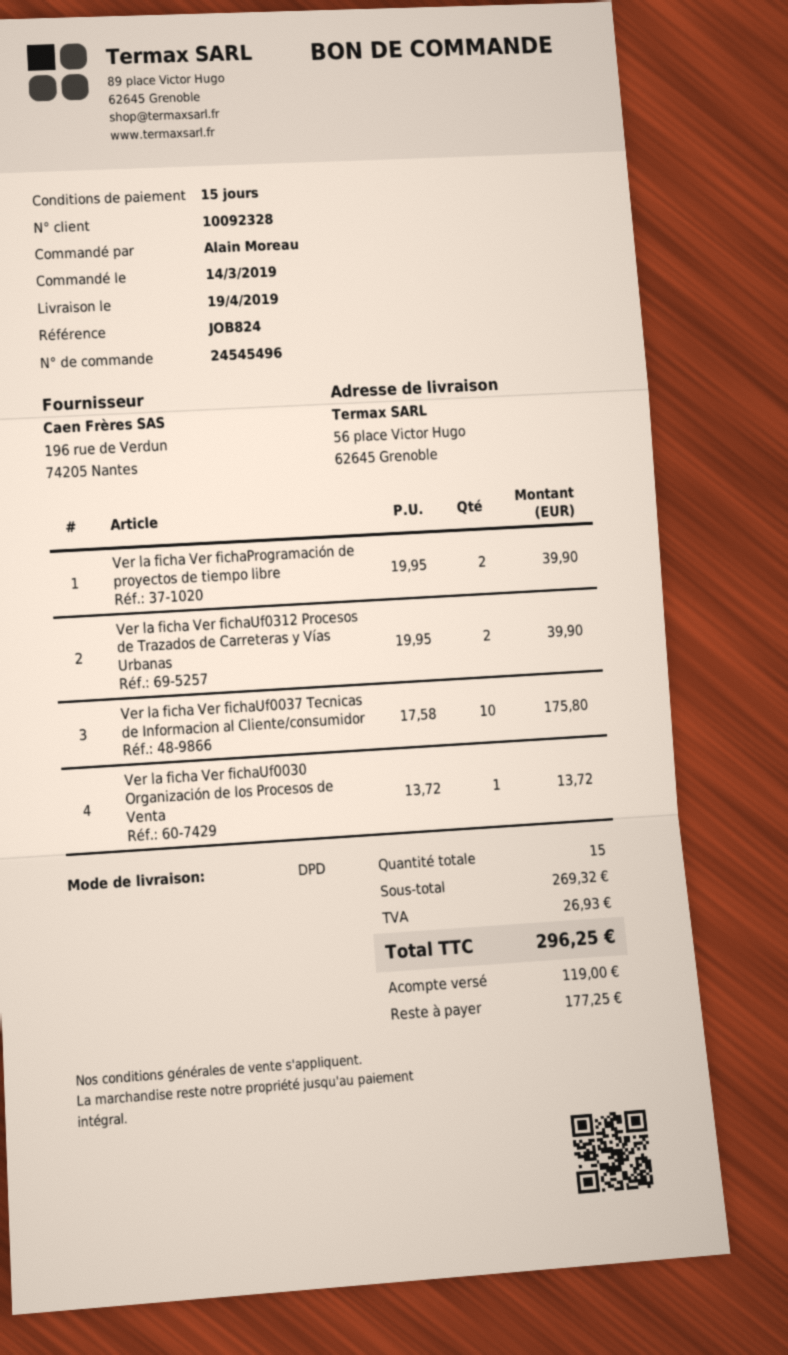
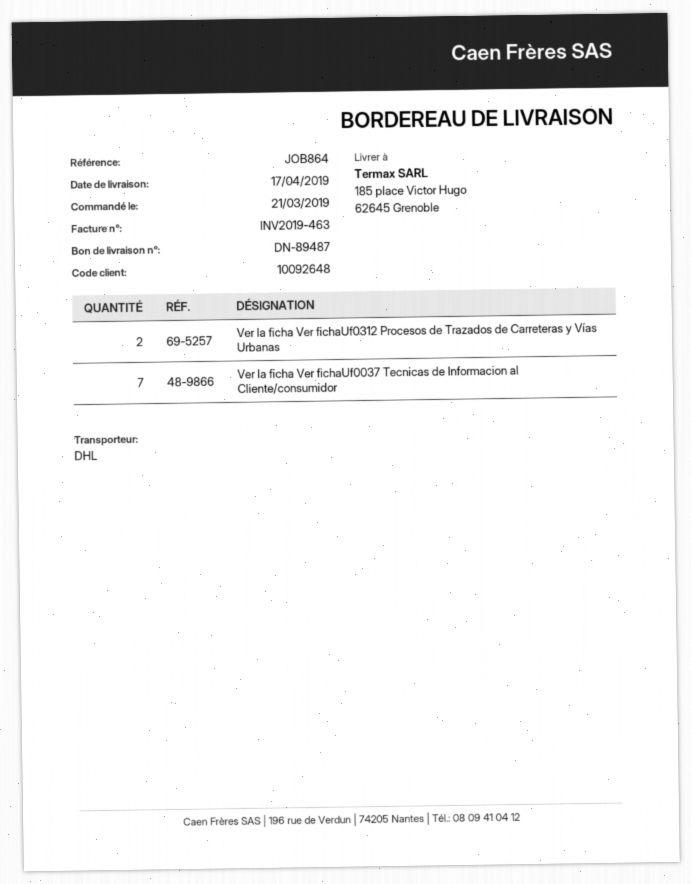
order date: 2019-03-14 -> 2019-03-21
delivery date: 2019-04-19 -> 2019-04-17
customer number: 10092328 -> 10092648
reference: JOB824 -> JOB864
shipping method: DPD -> DHL
ship to: 56 place Victor Hugo, 62645 Grenoble -> 185 place Victor Hugo, 62645 Grenoble
Ver la ficha Ver fichaProgramación de proyectos de tiempo libre: 2 -> none
Ver la ficha Ver fichaUf0037 Tecnicas de Informacion al Cliente/consumidor: 10 -> 7
Ver la ficha Ver fichaUf0030 Organización de los Procesos de Venta: 1 -> none

